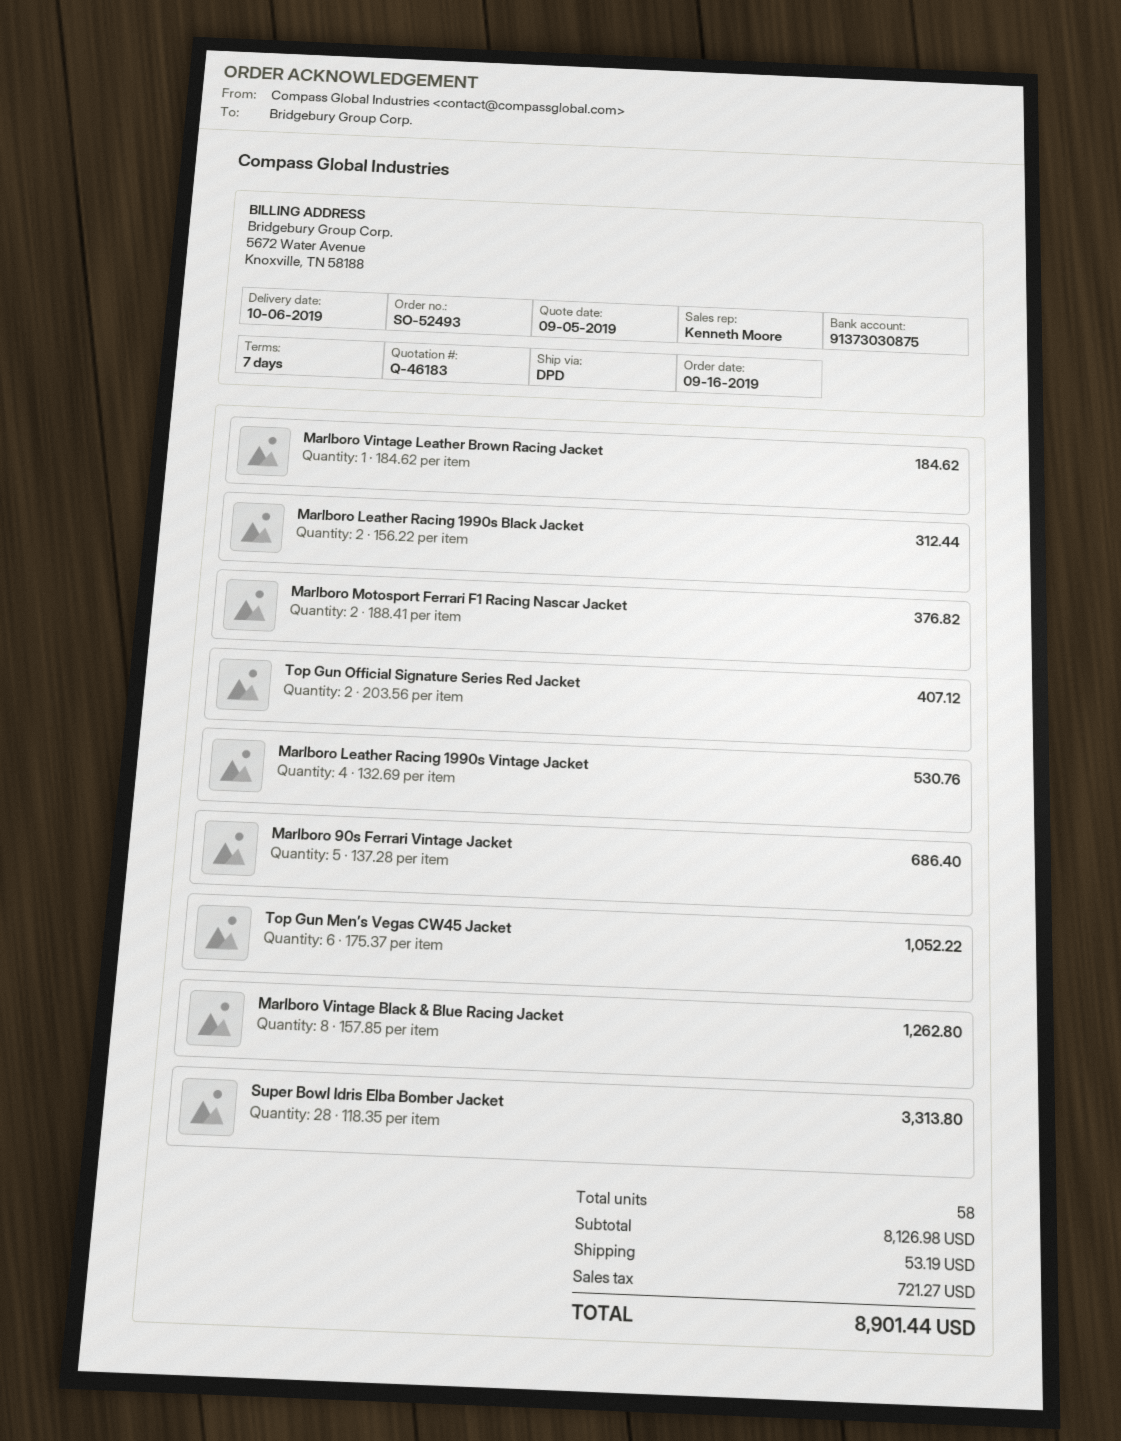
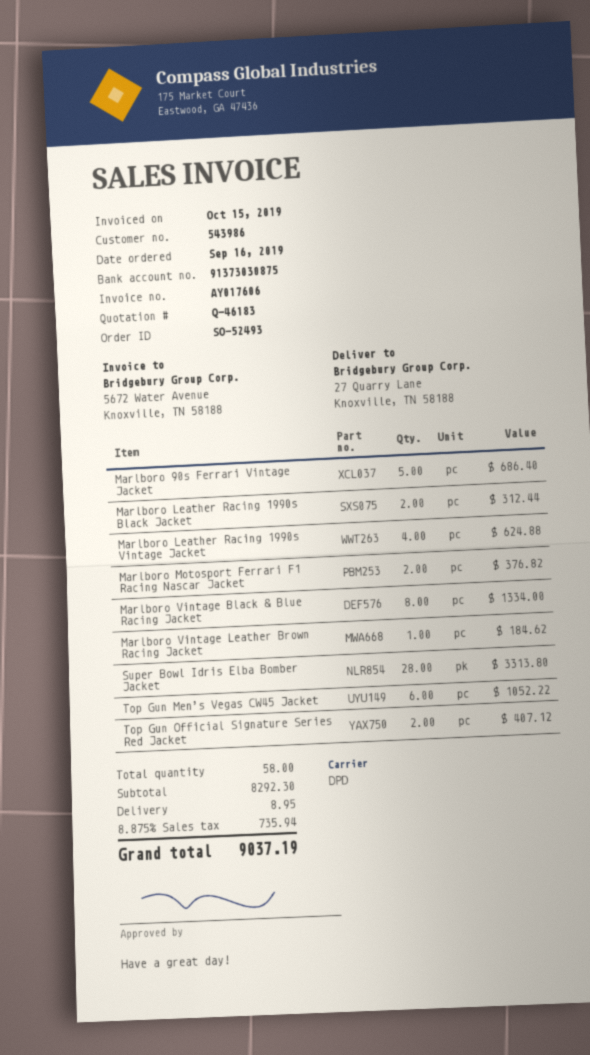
Marlboro Leather Racing 1990s Vintage Jacket: 4 for 530.76 -> 4 for 624.88
Marlboro Vintage Black & Blue Racing Jacket: 8 for 1262.80 -> 8 for 1334.00
subtotal: 8126.98 -> 8292.30
shipping: 53.19 -> 8.95
tax: 721.27 -> 735.94
total: 8901.44 -> 9037.19

